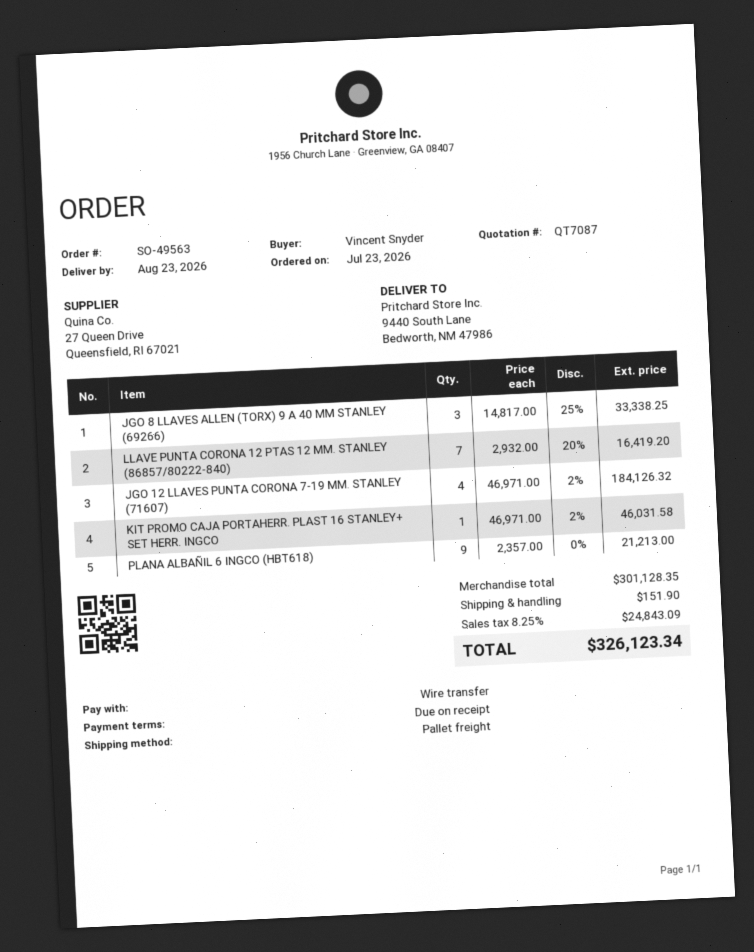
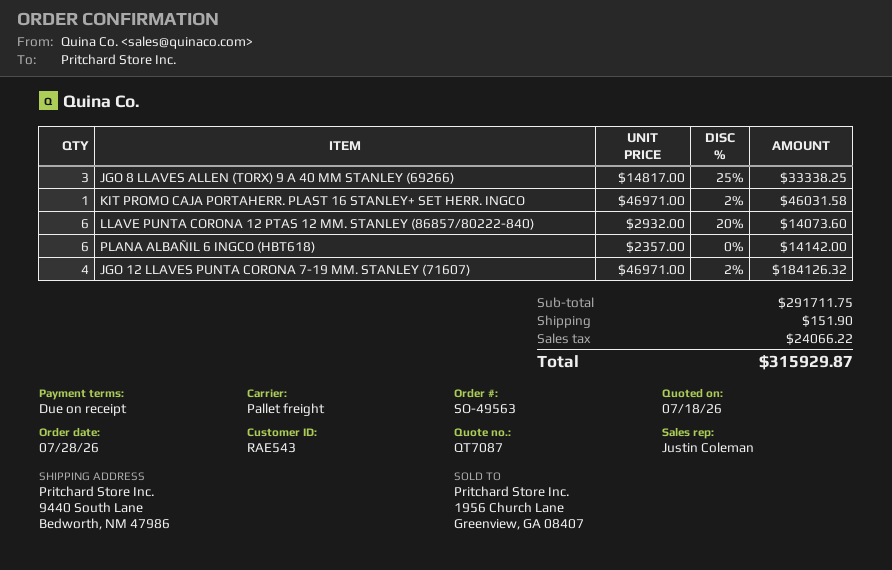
order date: 2026-07-23 -> 2026-07-28
LLAVE PUNTA CORONA 12 PTAS 12 MM. STANLEY (86857/80222-840): 7 x 2932.00 - 20% = 16419.20 -> 6 x 2932.00 - 20% = 14073.60
PLANA ALBAÑIL 6 INGCO (HBT618): 9 x 2357.00 = 21213.00 -> 6 x 2357.00 = 14142.00
subtotal: 301128.35 -> 291711.75
tax: 24843.09 -> 24066.22
total: 326123.34 -> 315929.87

